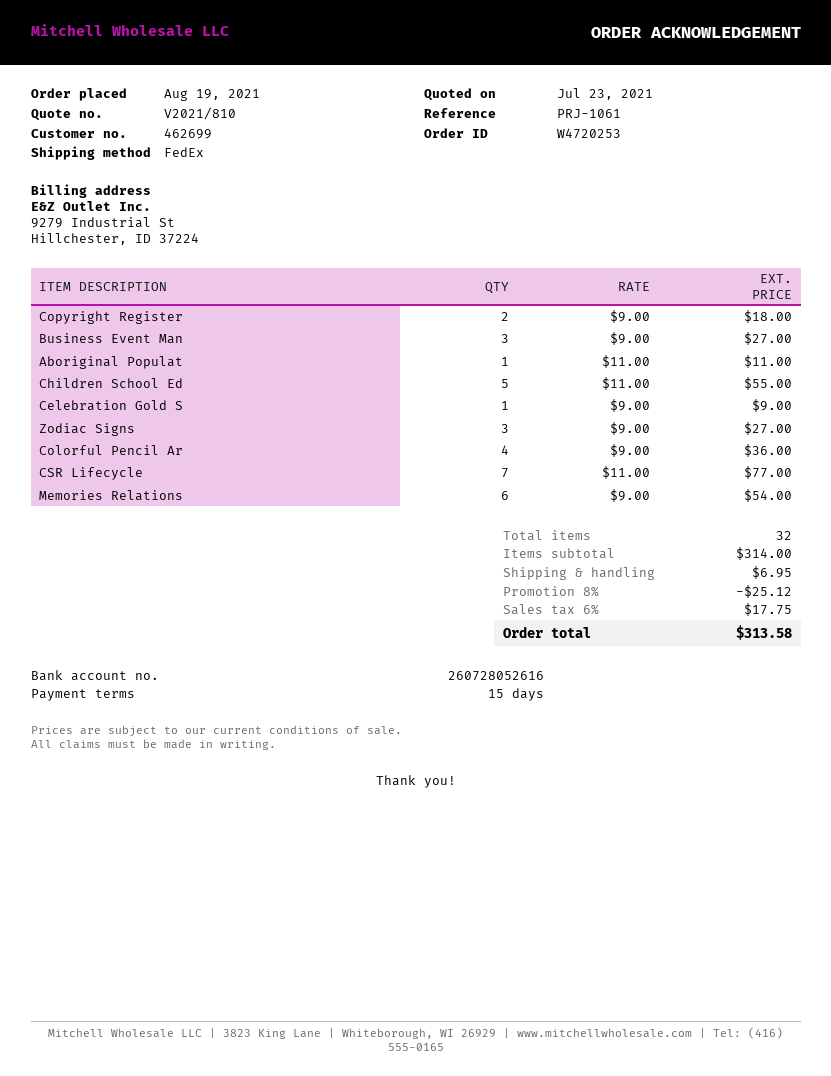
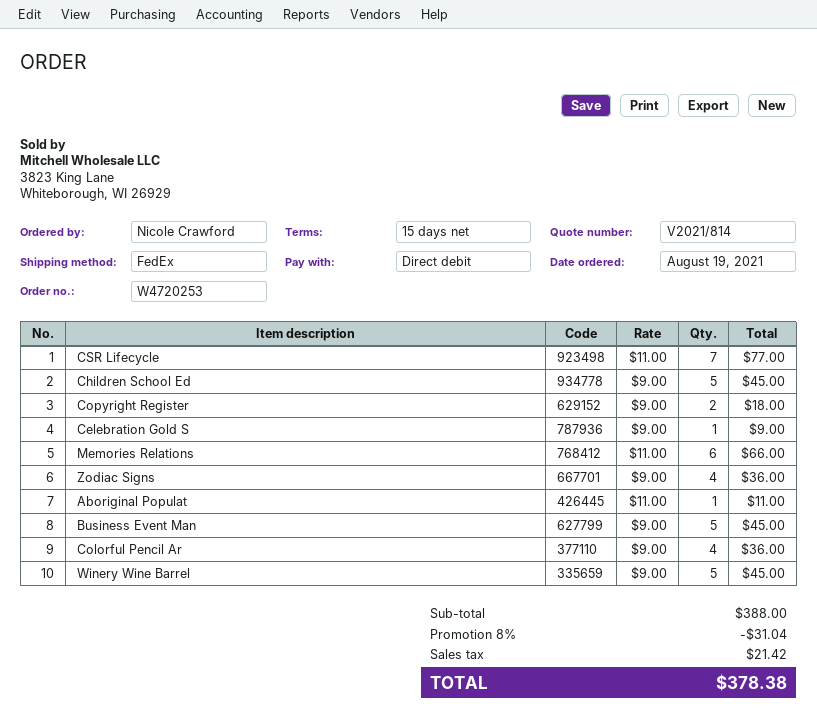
quote number: V2021/810 -> V2021/814
Business Event Man: 3 x 9.00 = 27.00 -> 5 x 9.00 = 45.00
Children School Ed: 5 x 11.00 = 55.00 -> 5 x 9.00 = 45.00
Zodiac Signs: 3 x 9.00 = 27.00 -> 4 x 9.00 = 36.00
Memories Relations: 6 x 9.00 = 54.00 -> 6 x 11.00 = 66.00
Winery Wine Barrel: none -> 5 x 9.00 = 45.00
subtotal: 314.00 -> 388.00
discount: 8% = 25.12 -> 8% = 31.04
shipping: 6.95 -> none
tax: 17.75 -> 21.42
total: 313.58 -> 378.38

